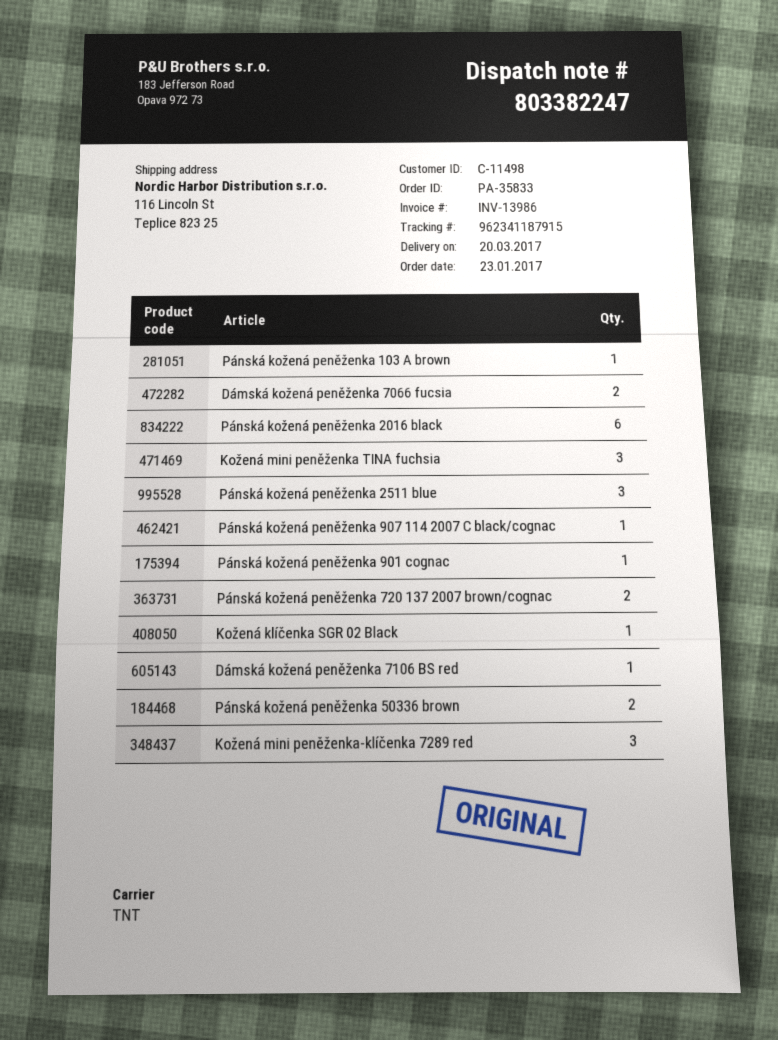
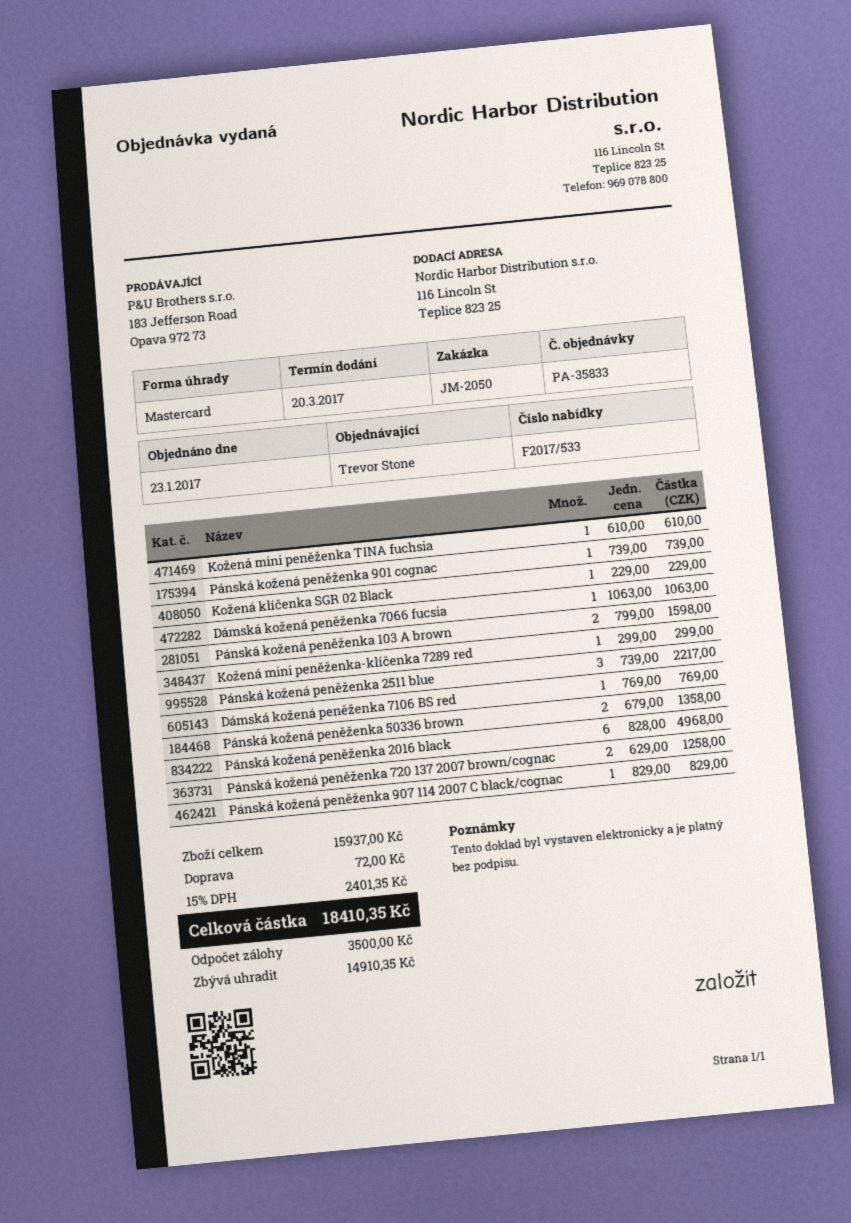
Pánská kožená peněženka 103 A brown: 1 -> 2
Dámská kožená peněženka 7066 fucsia: 2 -> 1
Kožená mini peněženka TINA fuchsia: 3 -> 1
Kožená mini peněženka-klíčenka 7289 red: 3 -> 1

